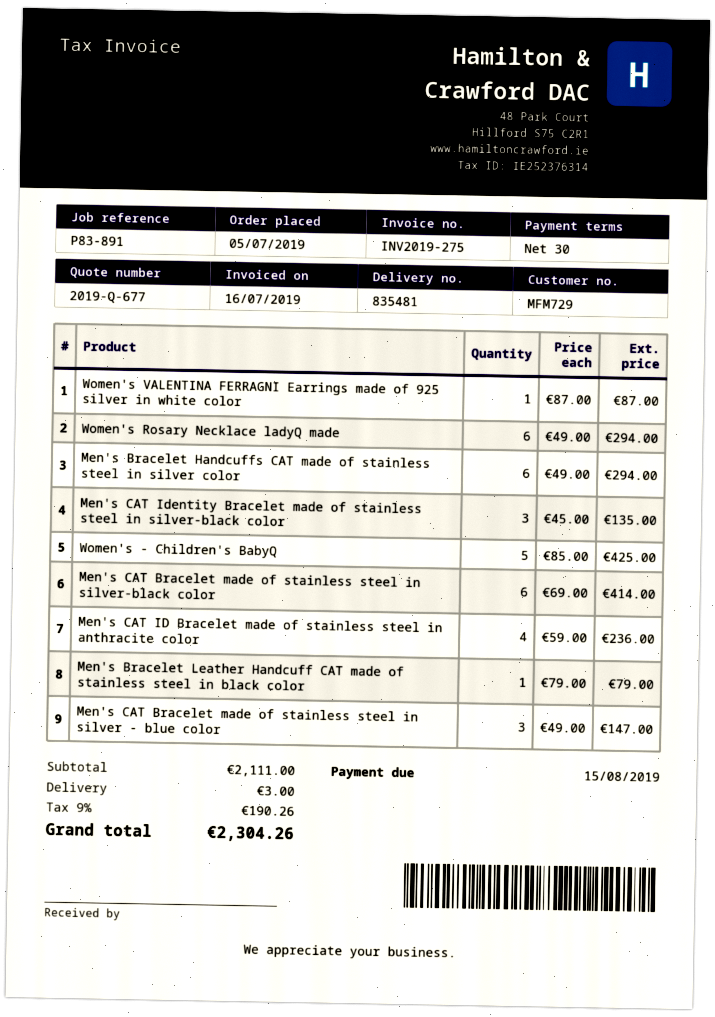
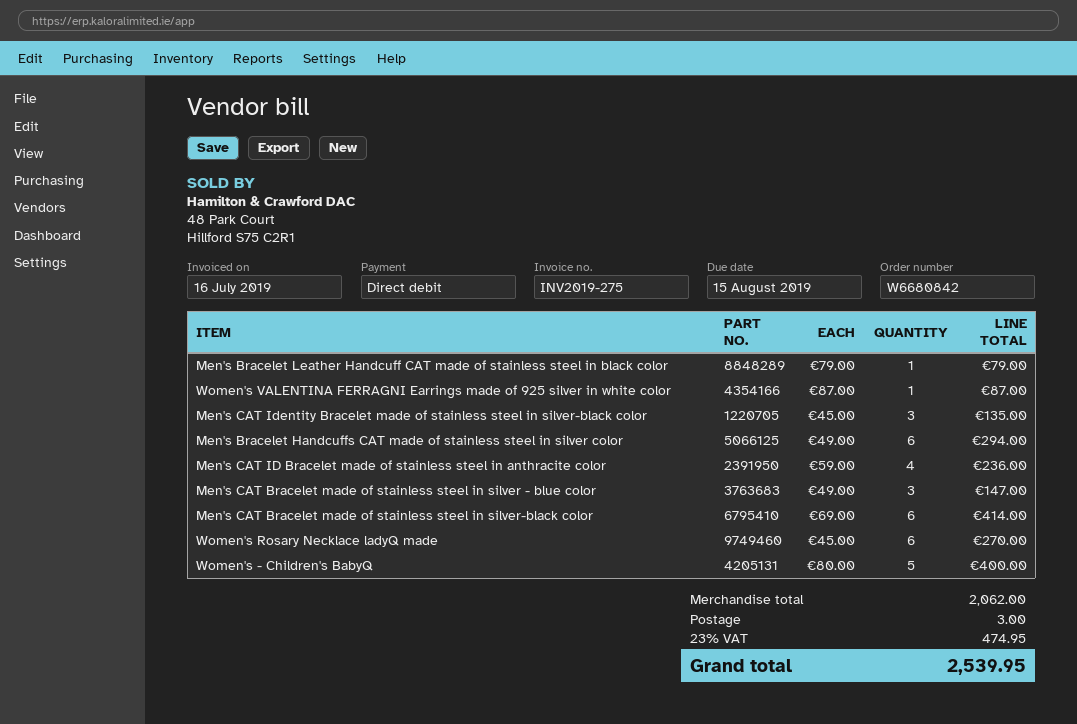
Women's Rosary Necklace ladyQ made: 6 x 49.00 = 294.00 -> 6 x 45.00 = 270.00
Women's - Children's BabyQ: 5 x 85.00 = 425.00 -> 5 x 80.00 = 400.00
subtotal: 2111.00 -> 2062.00
tax: 9% = 190.26 -> 23% = 474.95
total: 2304.26 -> 2539.95

